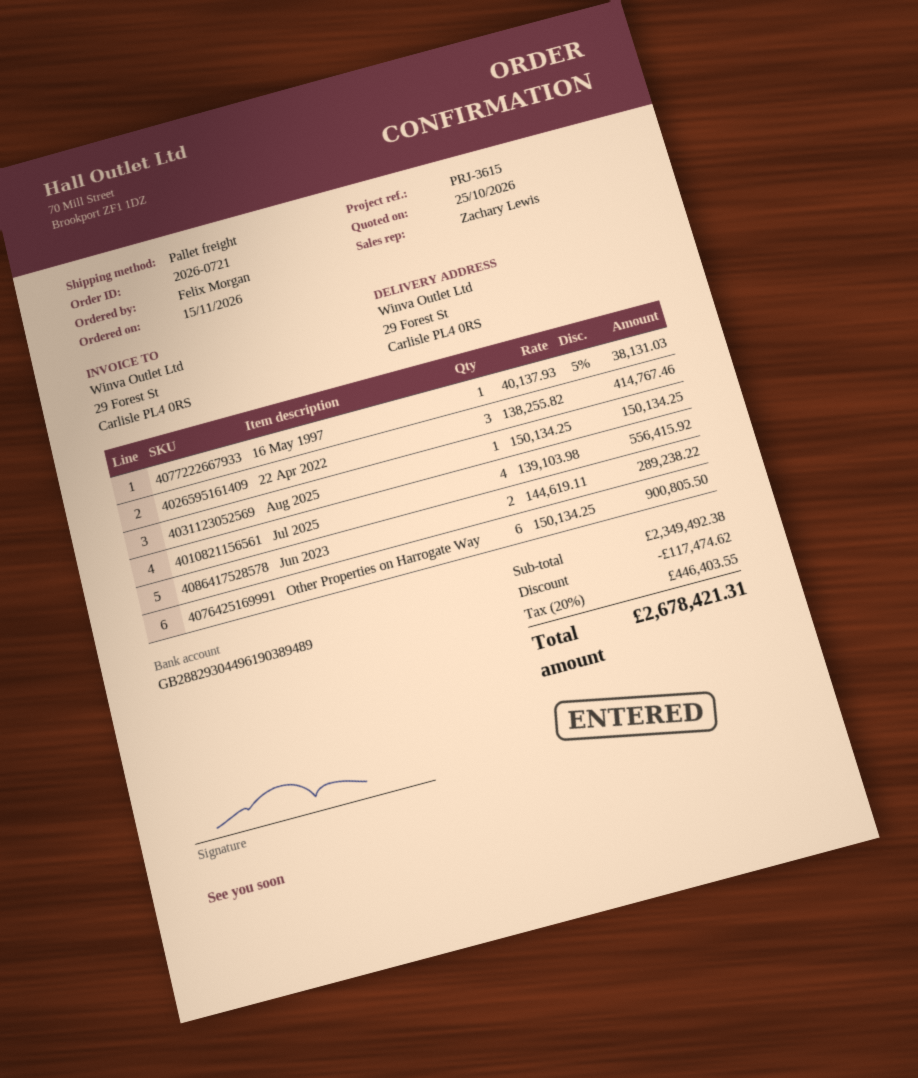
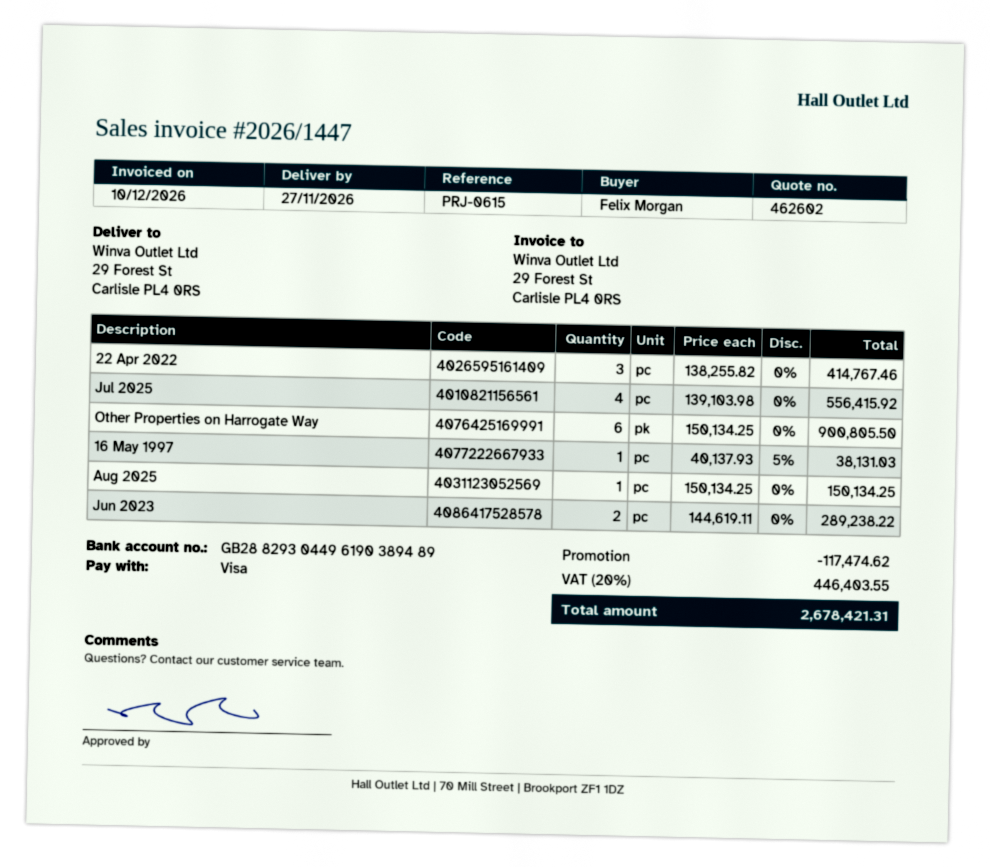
reference: PRJ-3615 -> PRJ-0615

